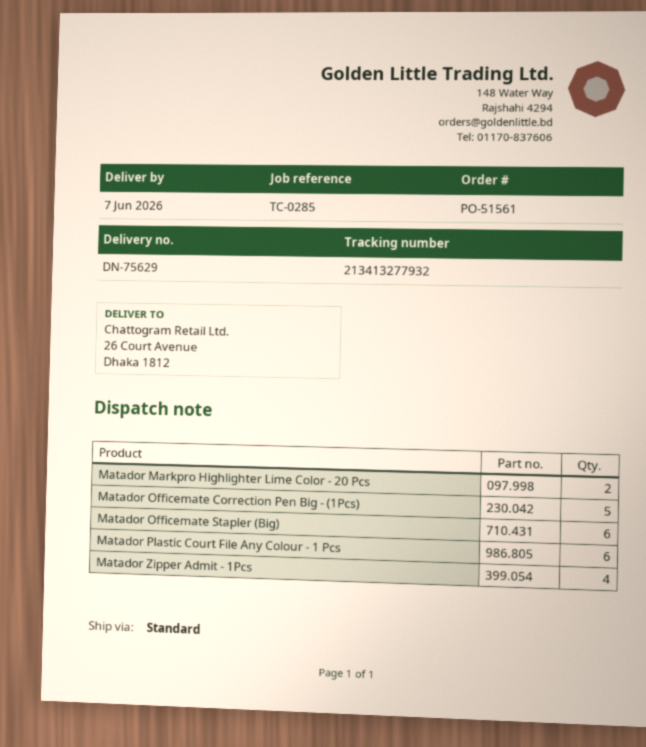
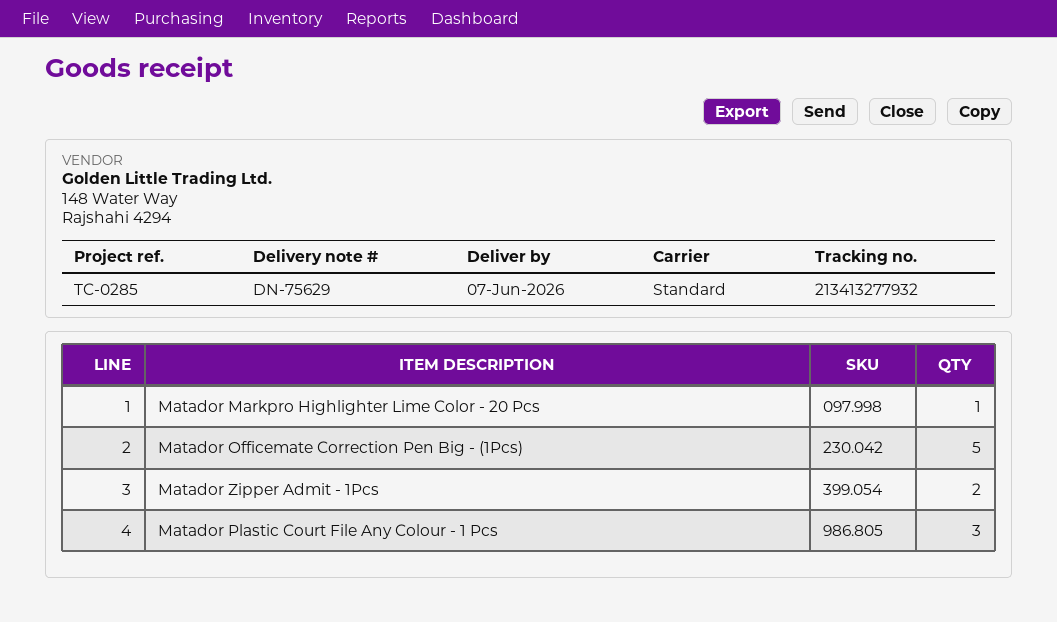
Matador Markpro Highlighter Lime Color - 20 Pcs: 2 -> 1
Matador Officemate Stapler (Big): 6 -> none
Matador Plastic Court File Any Colour - 1 Pcs: 6 -> 3
Matador Zipper Admit - 1Pcs: 4 -> 2

